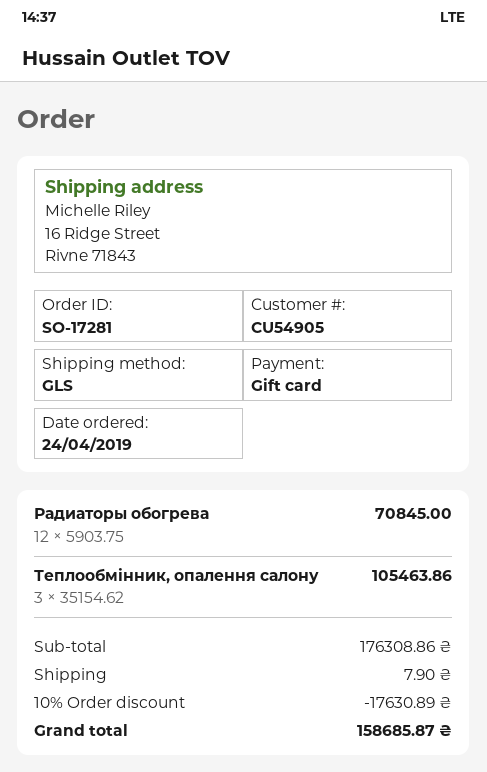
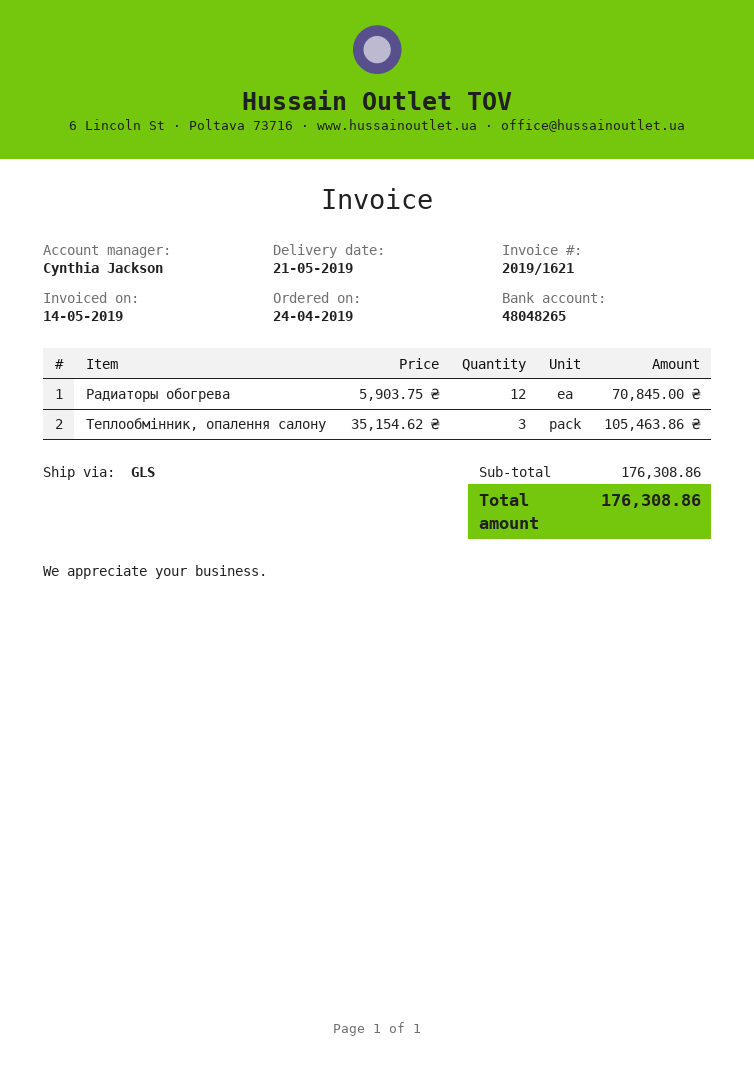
discount: 10% = 17630.89 -> none
shipping: 7.90 -> none
total: 158685.87 -> 176308.86

